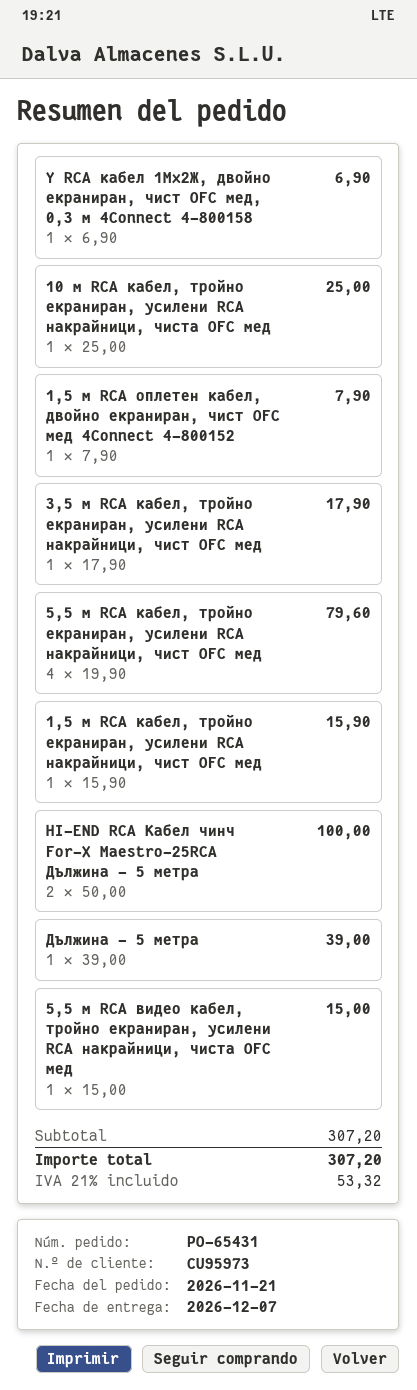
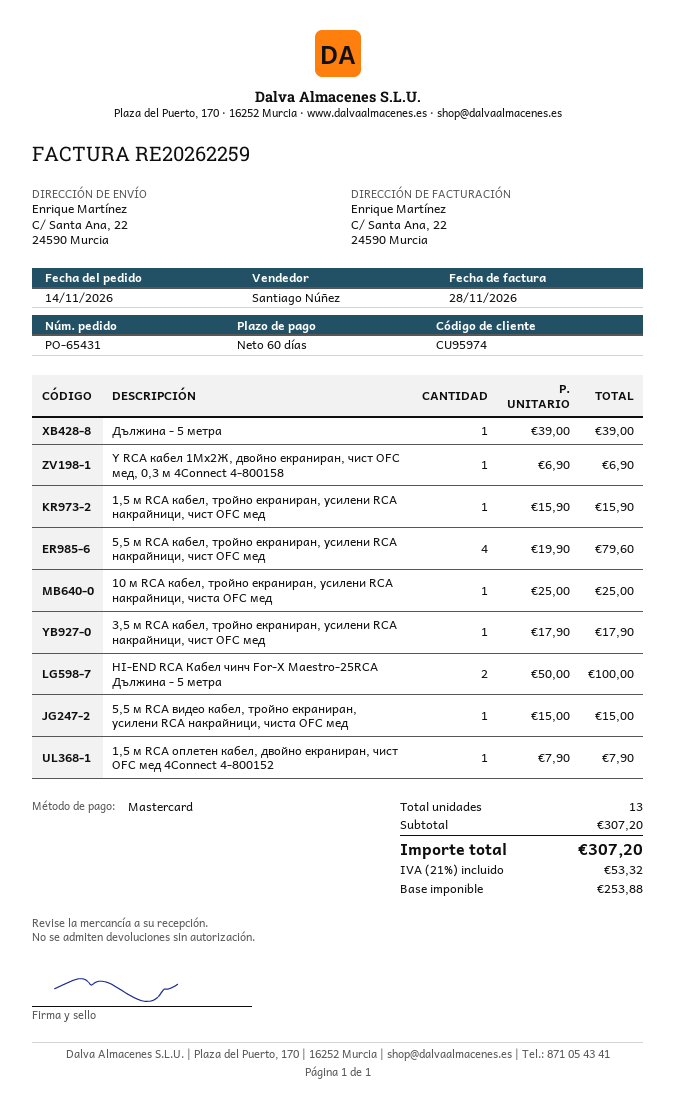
order date: 2026-11-21 -> 2026-11-14
customer number: CU95973 -> CU95974

